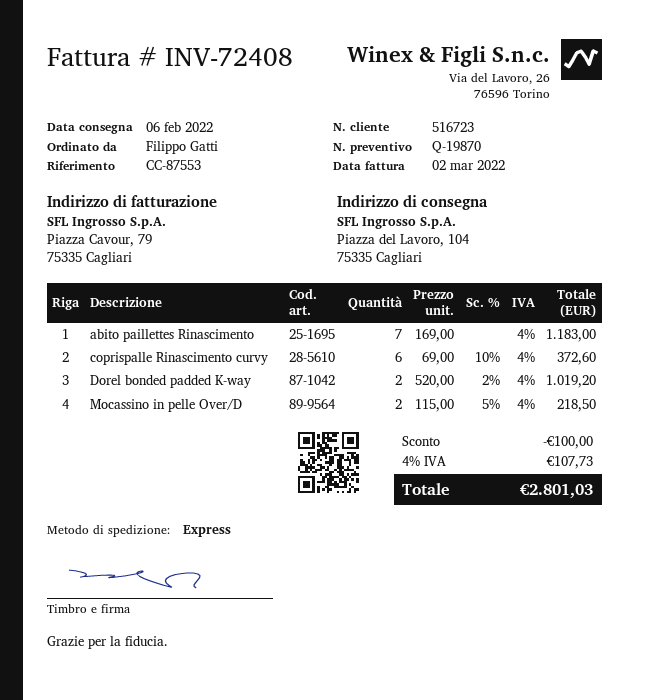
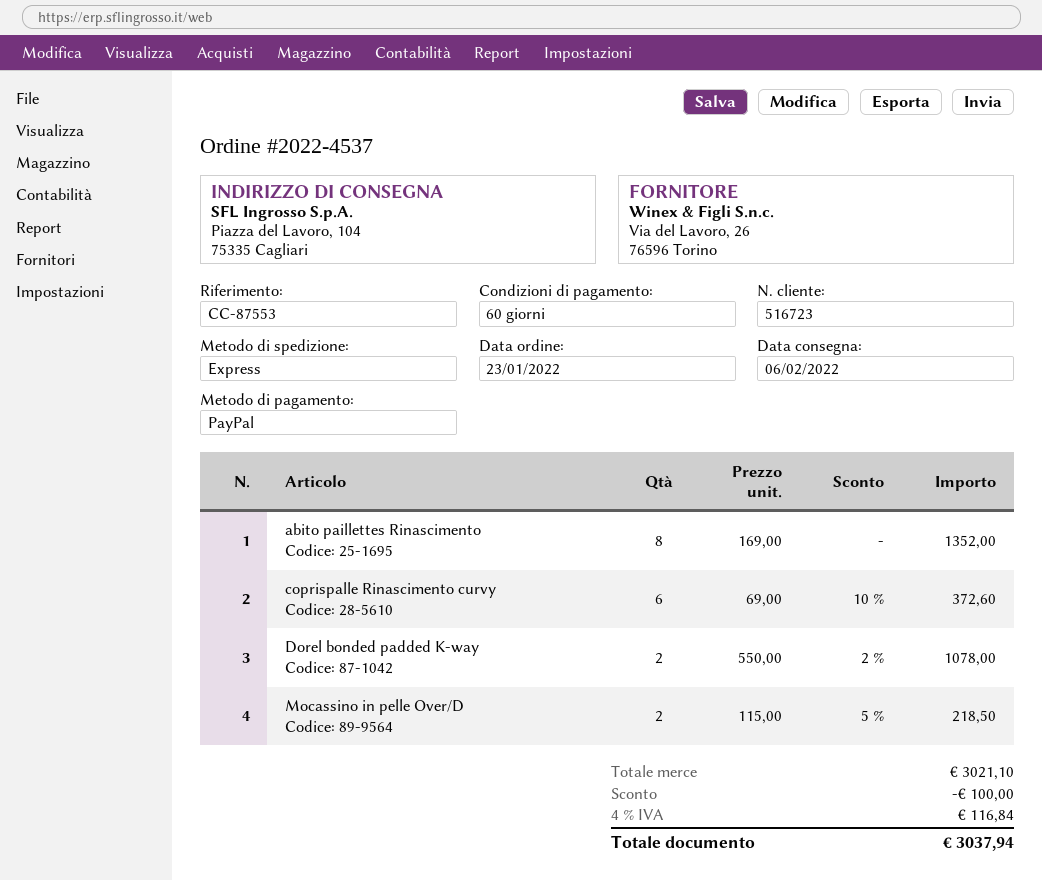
abito paillettes Rinascimento: 7 x 169.00 = 1183.00 -> 8 x 169.00 = 1352.00
Dorel bonded padded K-way: 2 x 520.00 - 2% = 1019.20 -> 2 x 550.00 - 2% = 1078.00
tax: 4% = 107.73 -> 4% = 116.84
total: 2801.03 -> 3037.94

